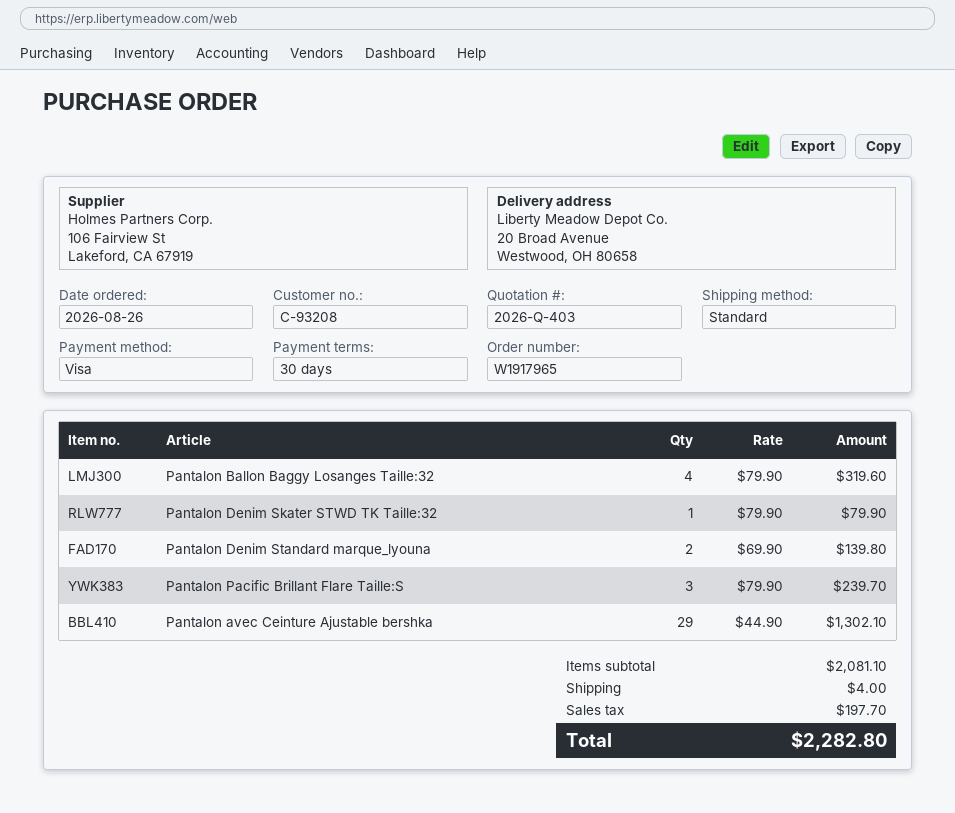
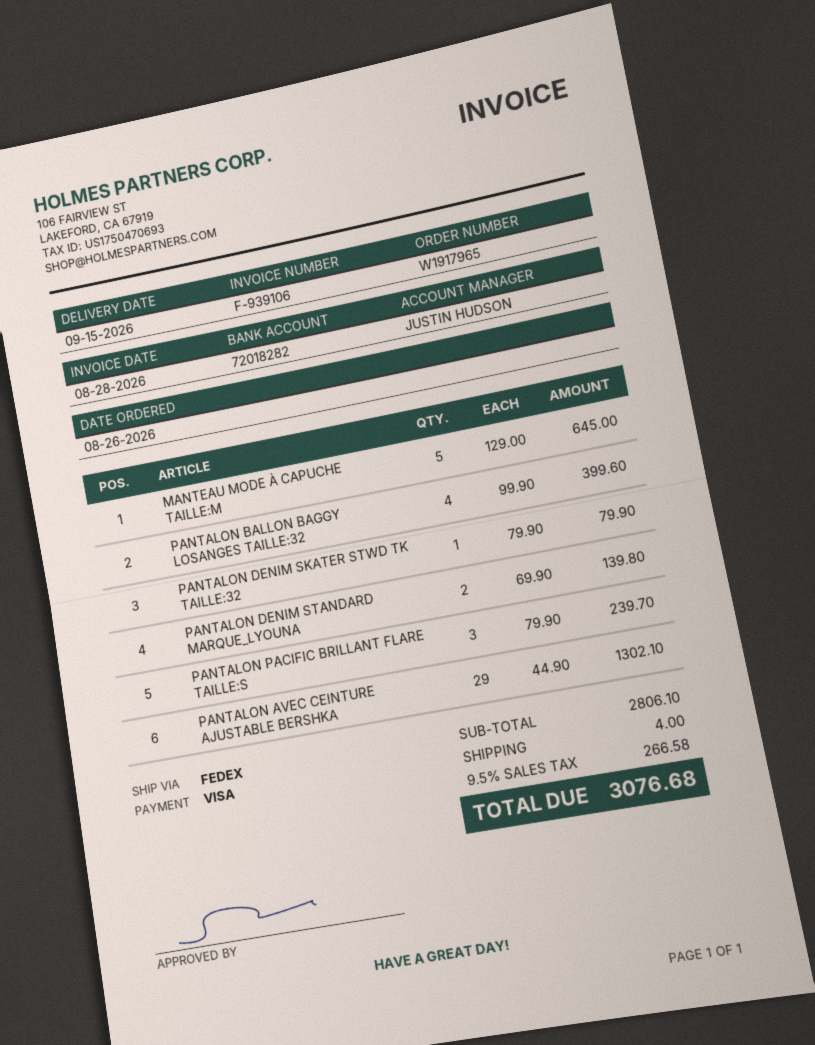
shipping method: standard -> FedEx
Pantalon Ballon Baggy Losanges Taille:32: 4 x 79.90 = 319.60 -> 4 x 99.90 = 399.60
MANTEAU MODE À CAPUCHE TAILLE:M: none -> 5 x 129.00 = 645.00
subtotal: 2081.10 -> 2806.10
tax: 197.70 -> 266.58
total: 2282.80 -> 3076.68

